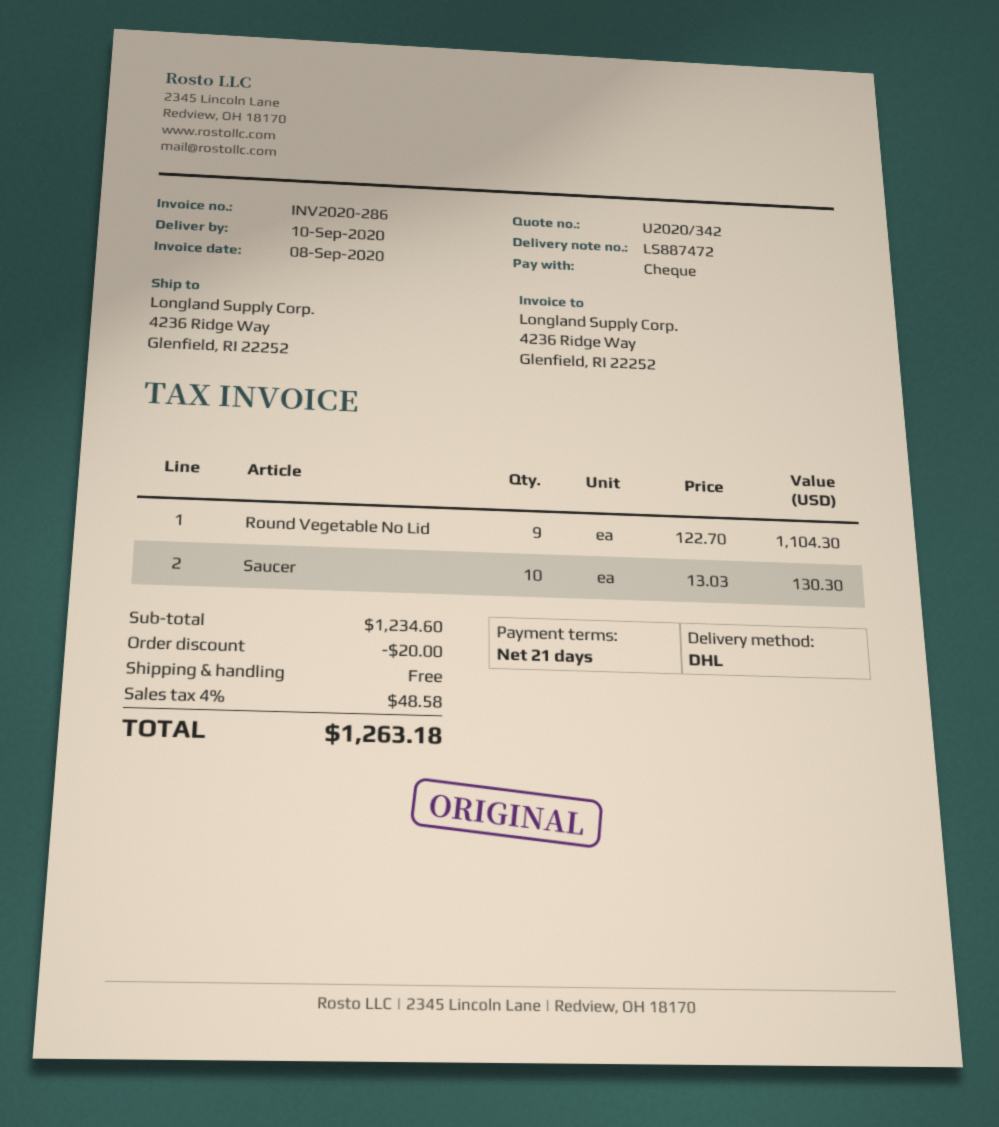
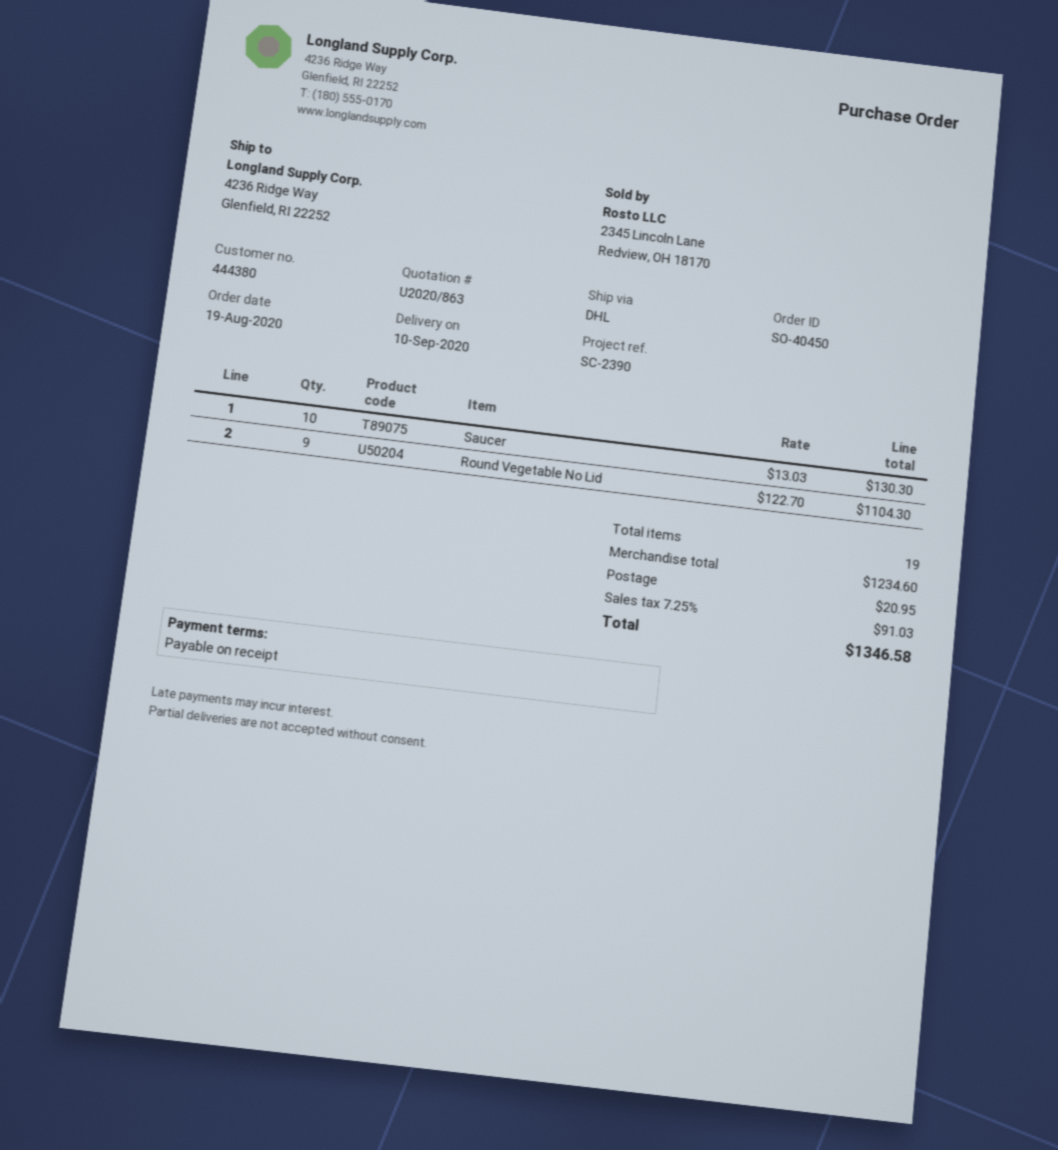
quote number: U2020/342 -> U2020/863
payment terms: 21 days -> on receipt
discount: 20.00 -> none
shipping: 0.00 -> 20.95
tax: 4% = 48.58 -> 7.25% = 91.03
total: 1263.18 -> 1346.58

